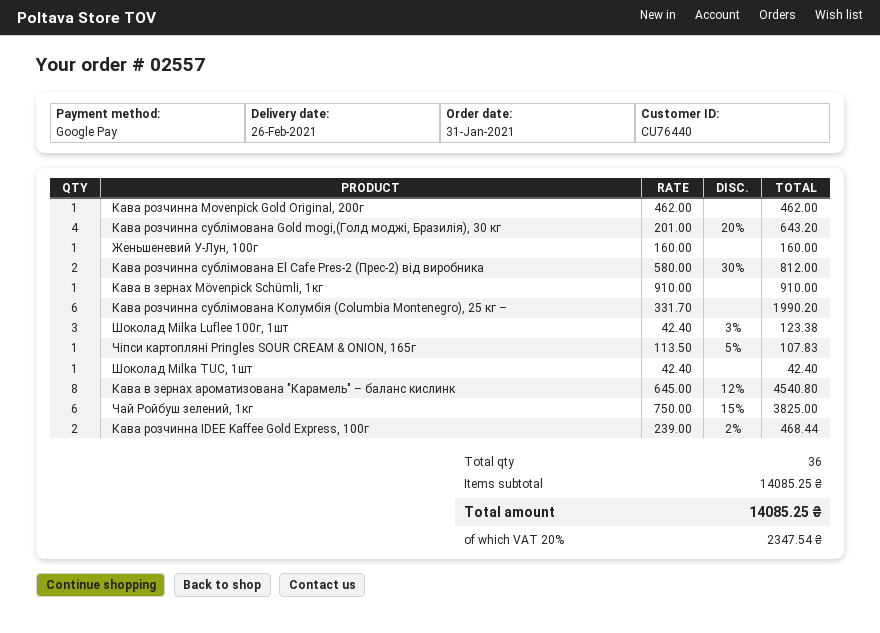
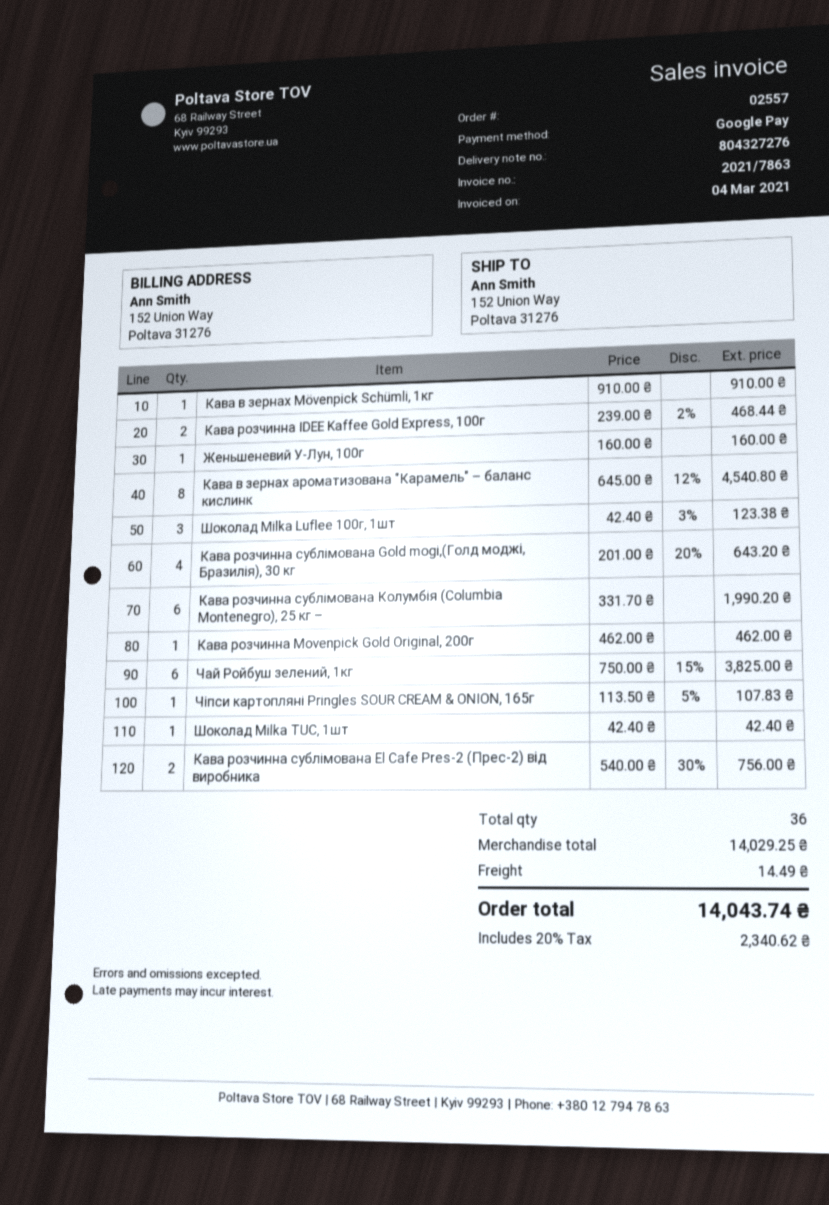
Кава розчинна сублімована El Cafe Pres-2 (Прес-2) від виробника: 2 x 580.00 - 30% = 812.00 -> 2 x 540.00 - 30% = 756.00
subtotal: 14085.25 -> 14029.25
shipping: none -> 14.49
tax: 20% = 2347.54 -> 20% = 2340.62
total: 14085.25 -> 14043.74

